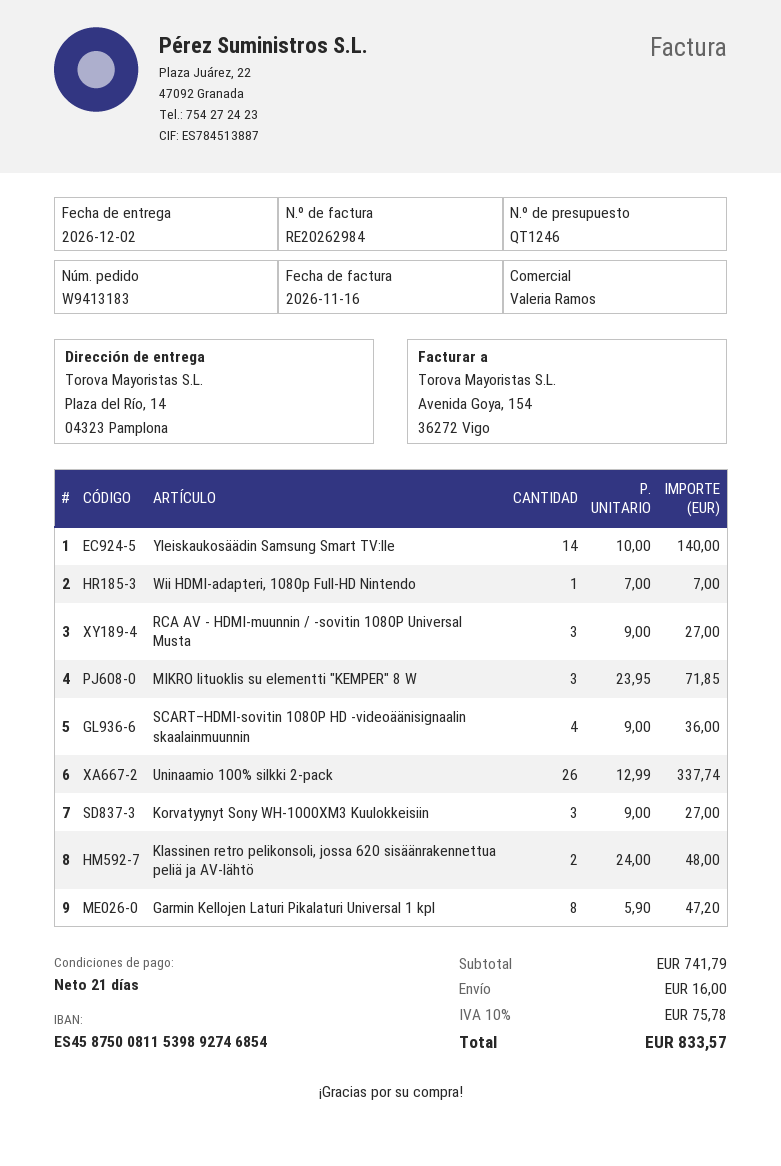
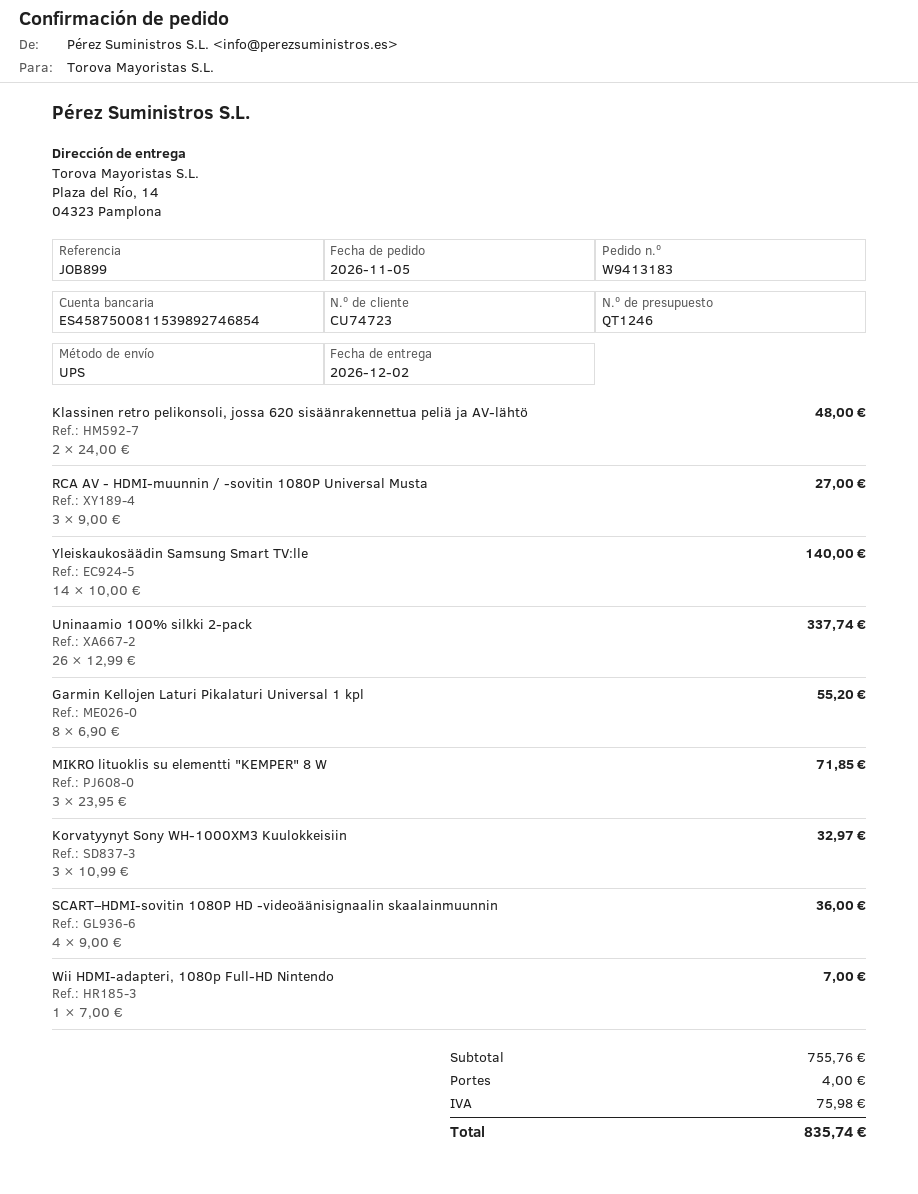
Korvatyynyt Sony WH-1000XM3 Kuulokkeisiin: 3 x 9.00 = 27.00 -> 3 x 10.99 = 32.97
Garmin Kellojen Laturi Pikalaturi Universal 1 kpl: 8 x 5.90 = 47.20 -> 8 x 6.90 = 55.20
subtotal: 741.79 -> 755.76
shipping: 16.00 -> 4.00
tax: 75.78 -> 75.98
total: 833.57 -> 835.74

